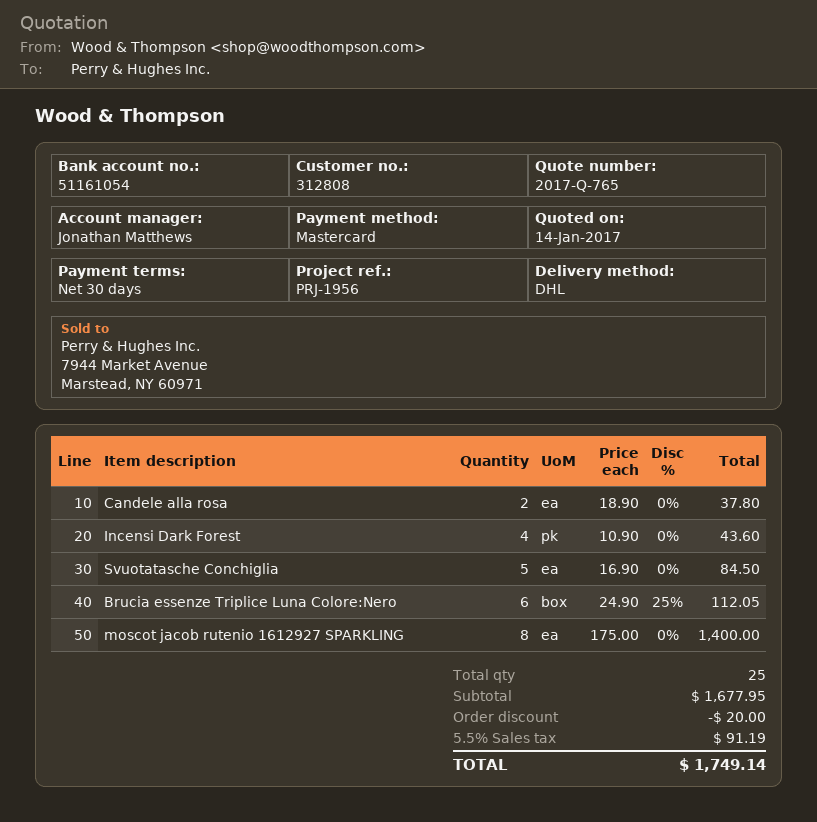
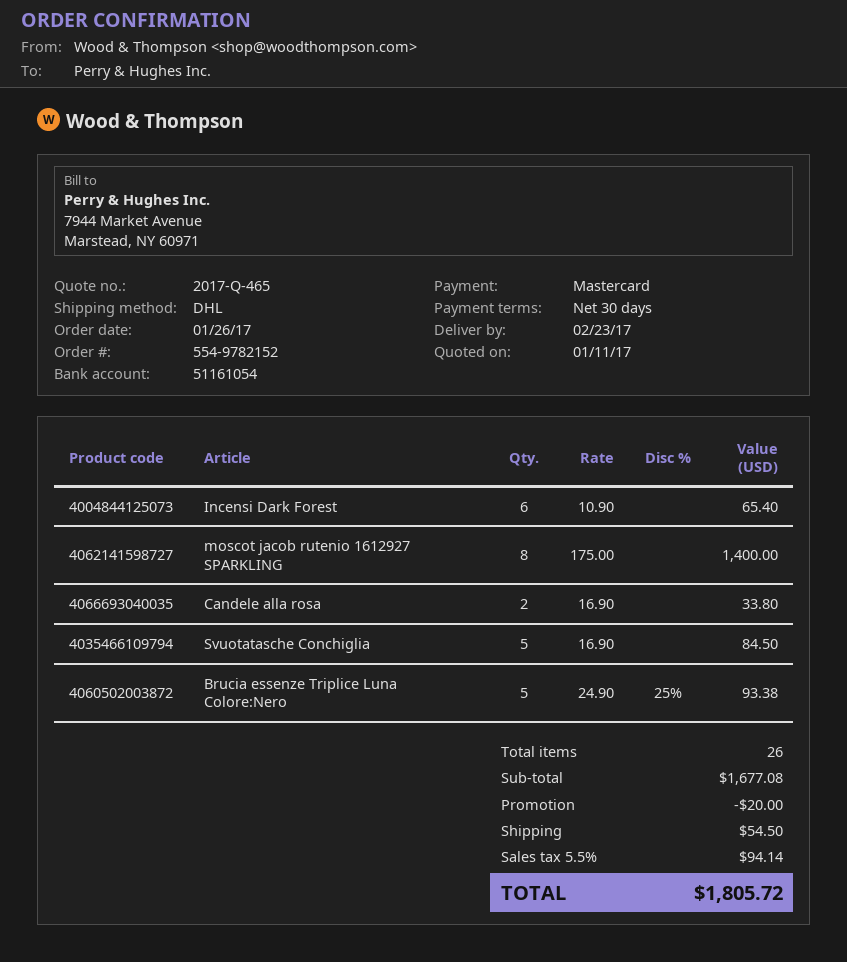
quote number: 2017-Q-765 -> 2017-Q-465
quote date: 2017-01-14 -> 2017-01-11
Candele alla rosa: 2 x 18.90 = 37.80 -> 2 x 16.90 = 33.80
Incensi Dark Forest: 4 x 10.90 = 43.60 -> 6 x 10.90 = 65.40
Brucia essenze Triplice Luna Colore:Nero: 6 x 24.90 - 25% = 112.05 -> 5 x 24.90 - 25% = 93.38
total quantity: 25 -> 26
subtotal: 1677.95 -> 1677.08
shipping: none -> 54.50
tax: 5.5% = 91.19 -> 5.5% = 94.14
total: 1749.14 -> 1805.72

